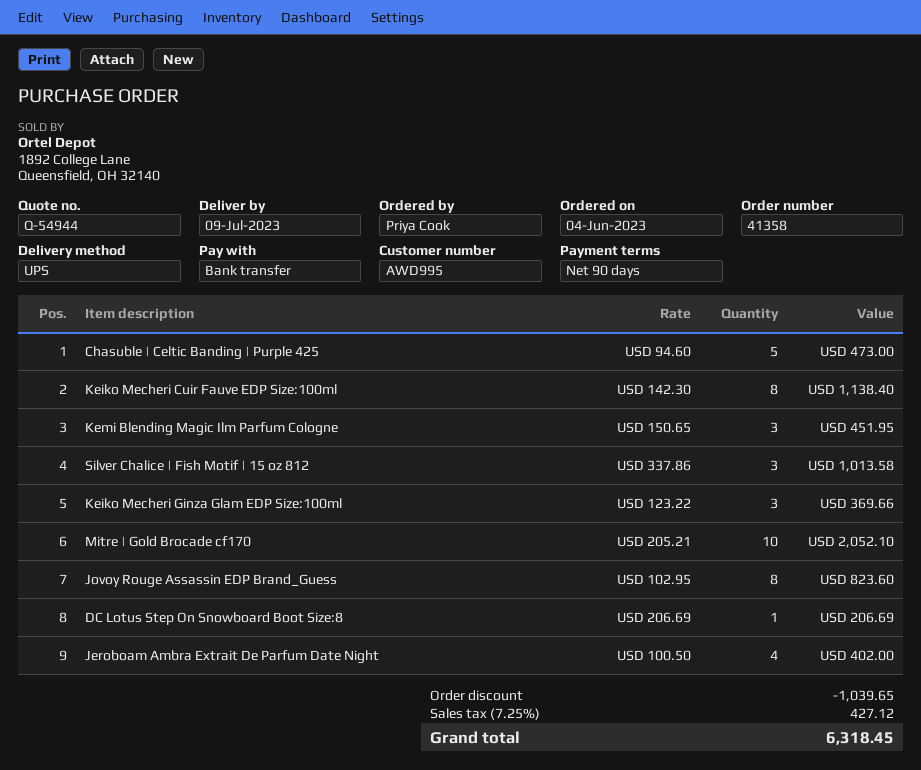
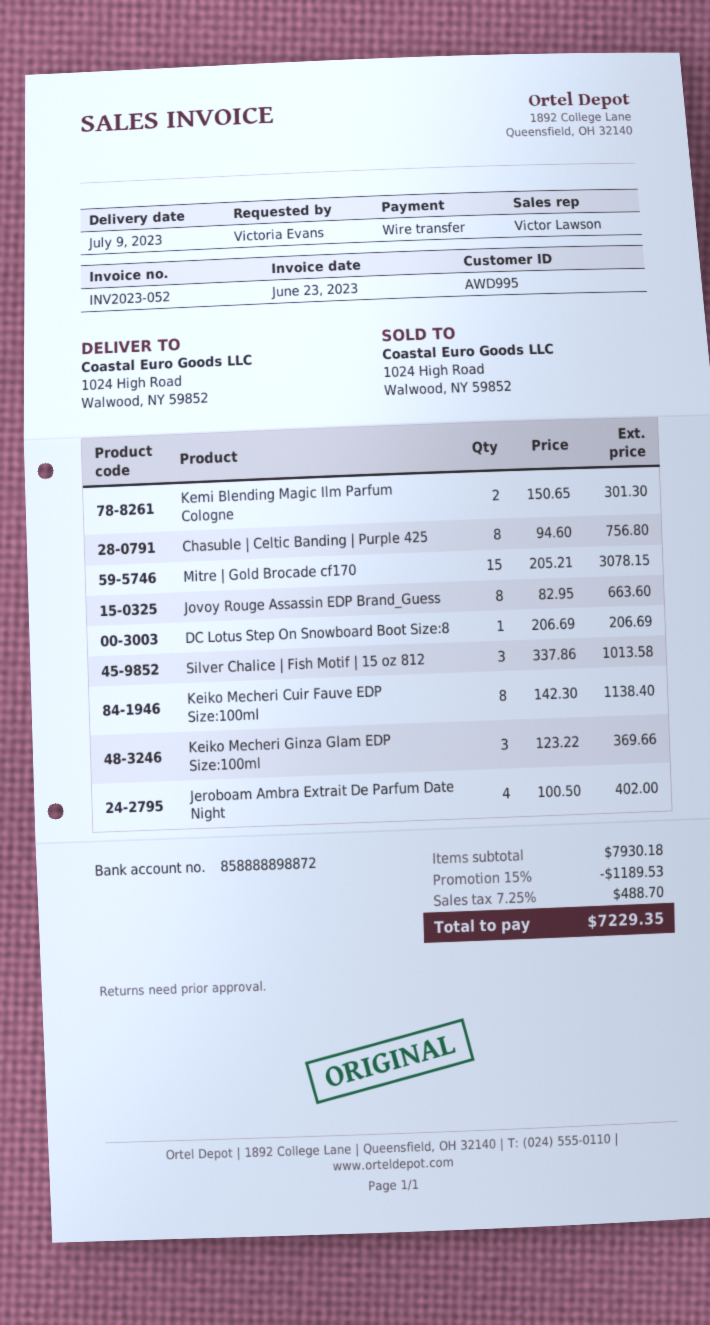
ordered by: Priya Cook -> Victoria Evans
Chasuble | Celtic Banding | Purple 425: 5 x 94.60 = 473.00 -> 8 x 94.60 = 756.80
Kemi Blending Magic Ilm Parfum Cologne: 3 x 150.65 = 451.95 -> 2 x 150.65 = 301.30
Mitre | Gold Brocade cf170: 10 x 205.21 = 2052.10 -> 15 x 205.21 = 3078.15
Jovoy Rouge Assassin EDP Brand_Guess: 8 x 102.95 = 823.60 -> 8 x 82.95 = 663.60
discount: 1039.65 -> 1189.53
tax: 7.25% = 427.12 -> 7.25% = 488.70
total: 6318.45 -> 7229.35

